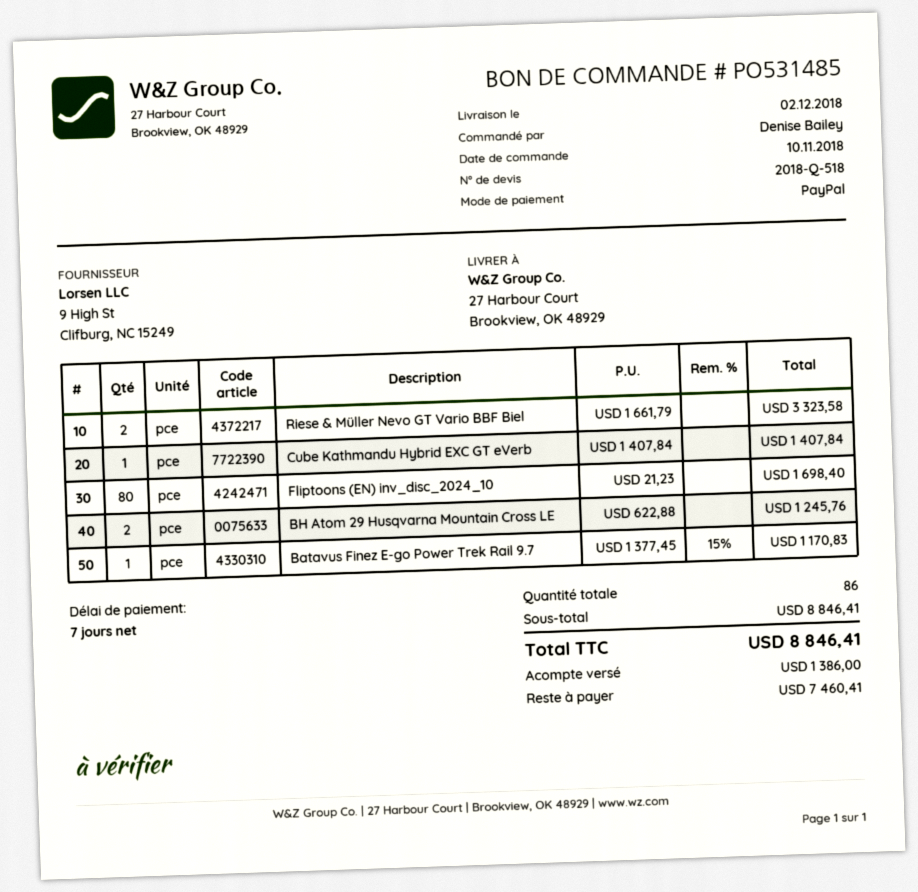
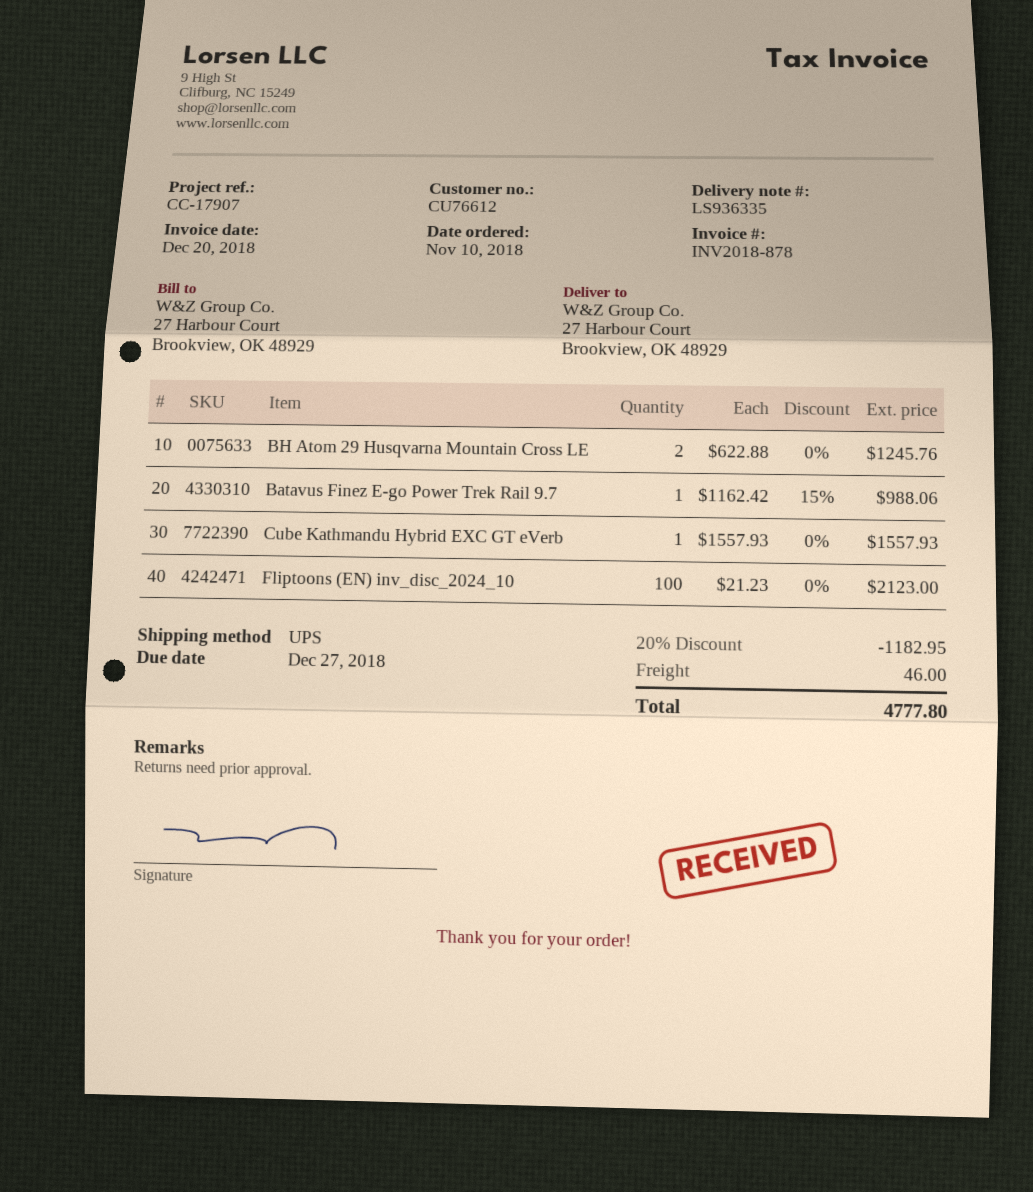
Riese & Müller Nevo GT Vario BBF Biel: 2 x 1661.79 = 3323.58 -> none
Cube Kathmandu Hybrid EXC GT eVerb: 1 x 1407.84 = 1407.84 -> 1 x 1557.93 = 1557.93
Fliptoons (EN) inv_disc_2024_10: 80 x 21.23 = 1698.40 -> 100 x 21.23 = 2123.00
Batavus Finez E-go Power Trek Rail 9.7: 1 x 1377.45 - 15% = 1170.83 -> 1 x 1162.42 - 15% = 988.06
discount: none -> 20% = 1182.95
shipping: none -> 46.00
total: 8846.41 -> 4777.80

